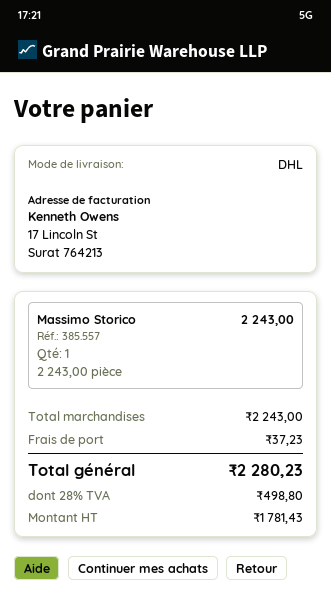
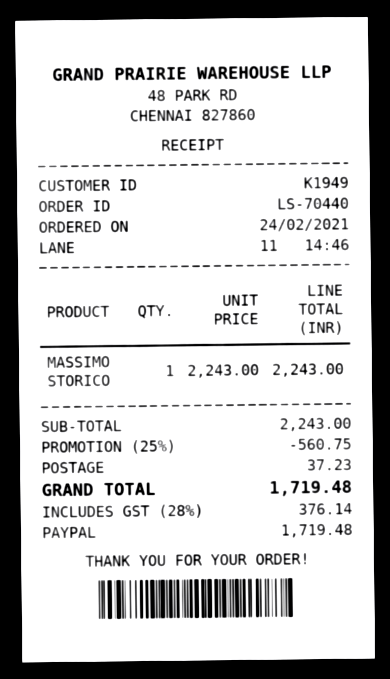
discount: none -> 25% = 560.75
tax: 28% = 498.80 -> 28% = 376.14
total: 2280.23 -> 1719.48

